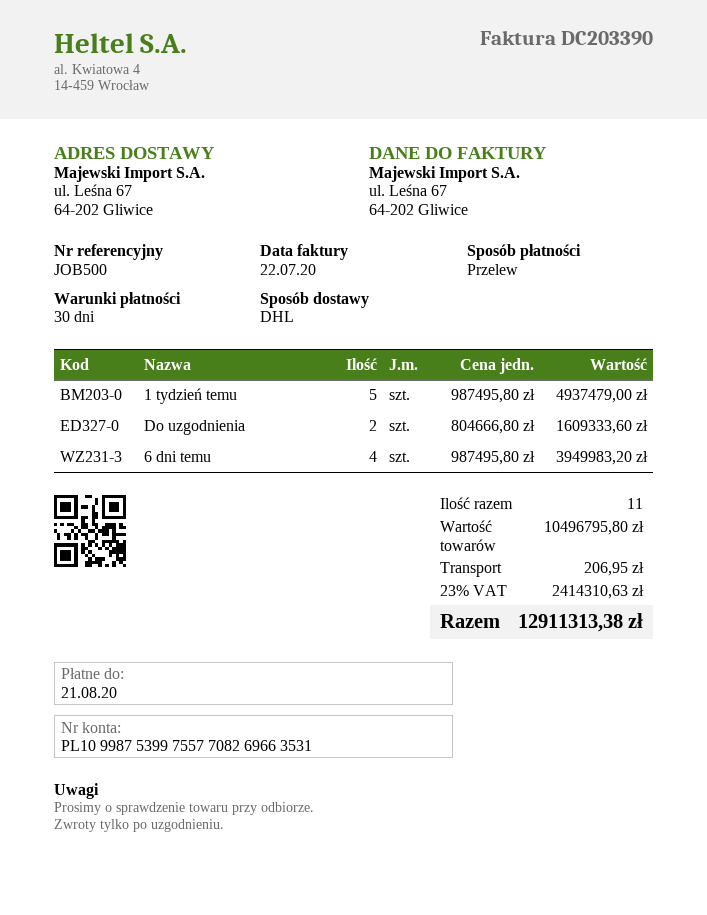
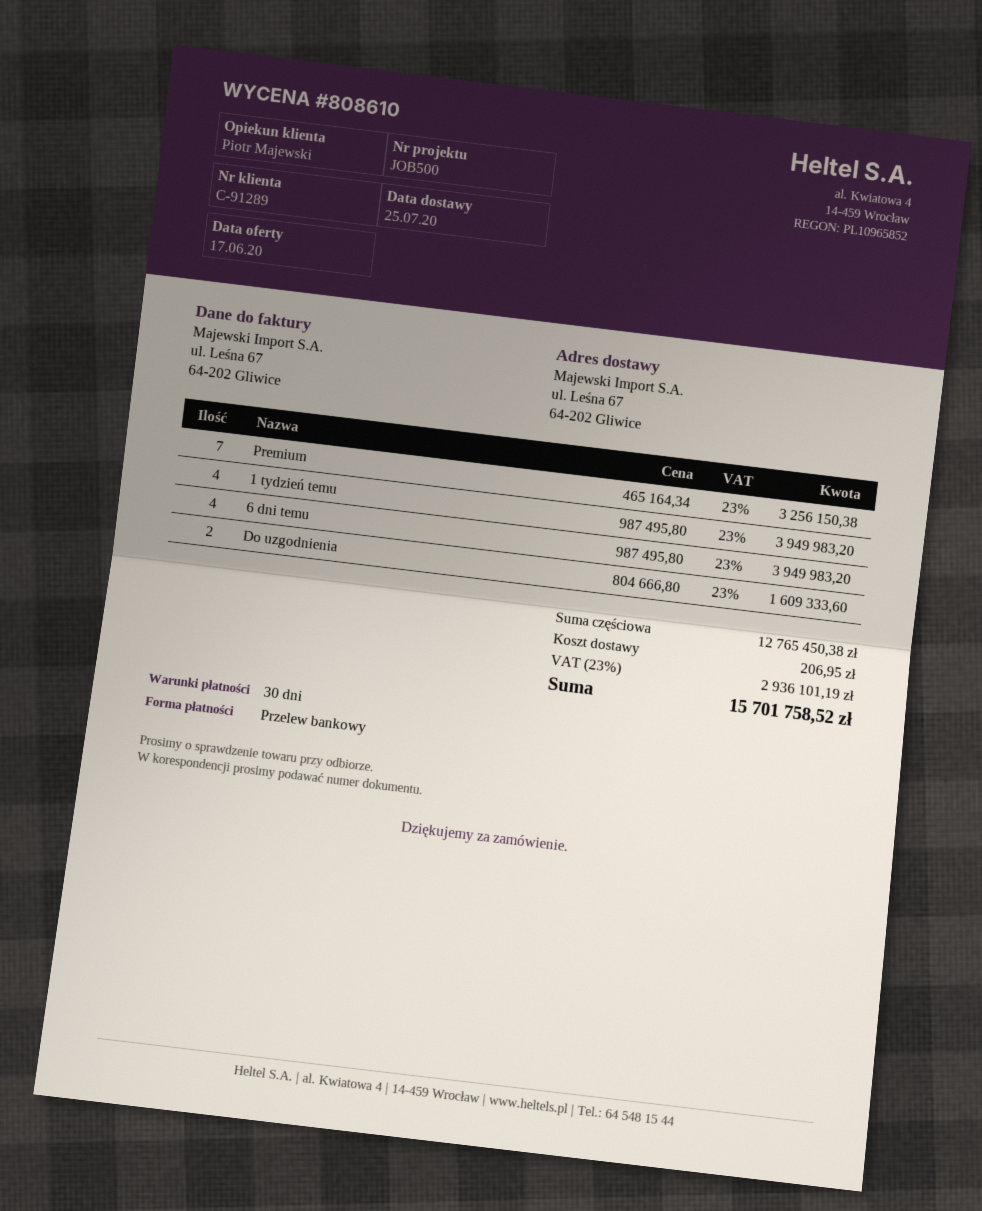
1 tydzień temu: 5 x 987495.80 = 4937479.00 -> 4 x 987495.80 = 3949983.20
Premium: none -> 7 x 465164.34 = 3256150.38
subtotal: 10496795.80 -> 12765450.38
tax: 23% = 2414310.63 -> 23% = 2936101.19
total: 12911313.38 -> 15701758.52

